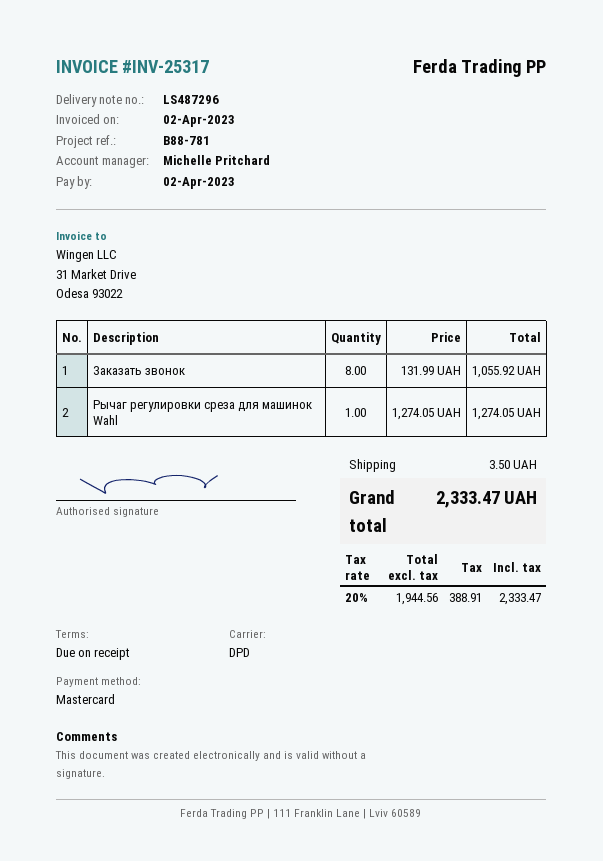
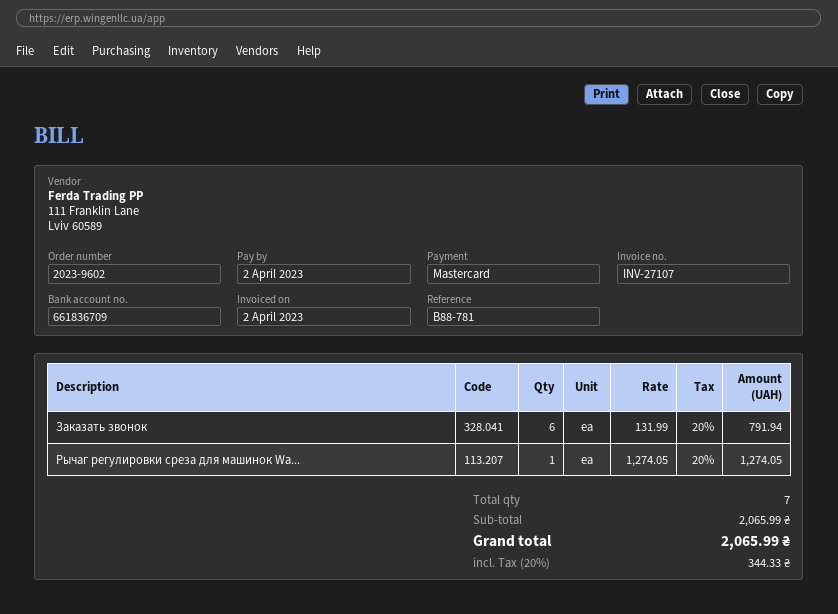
invoice number: INV-25317 -> INV-27107
Заказать звонок: 8 x 131.99 = 1055.92 -> 6 x 131.99 = 791.94
shipping: 3.50 -> none
tax: 20% = 388.91 -> 20% = 344.33
total: 2333.47 -> 2065.99

